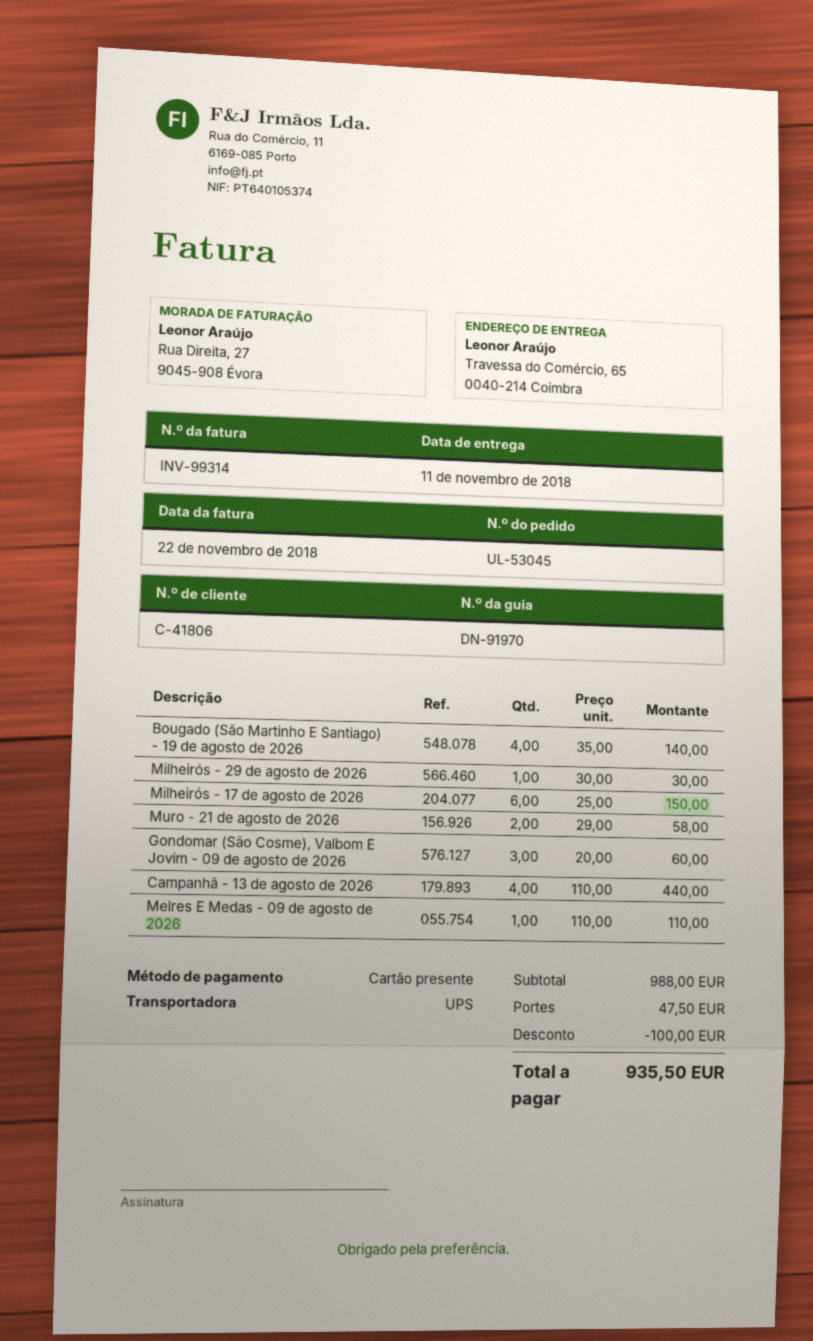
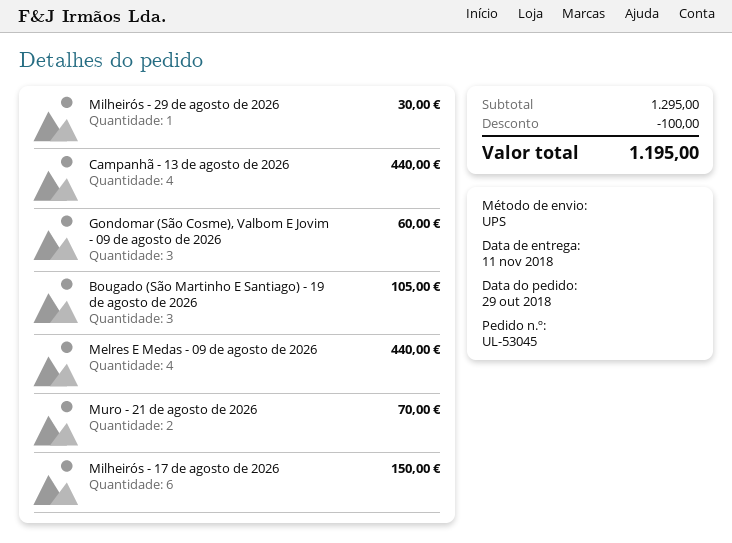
Bougado (São Martinho E Santiago) - 19 de agosto de 2026: 4 for 140.00 -> 3 for 105.00
Muro - 21 de agosto de 2026: 2 for 58.00 -> 2 for 70.00
Melres E Medas - 09 de agosto de 2026: 1 for 110.00 -> 4 for 440.00
subtotal: 988.00 -> 1295.00
shipping: 47.50 -> none
total: 935.50 -> 1195.00

